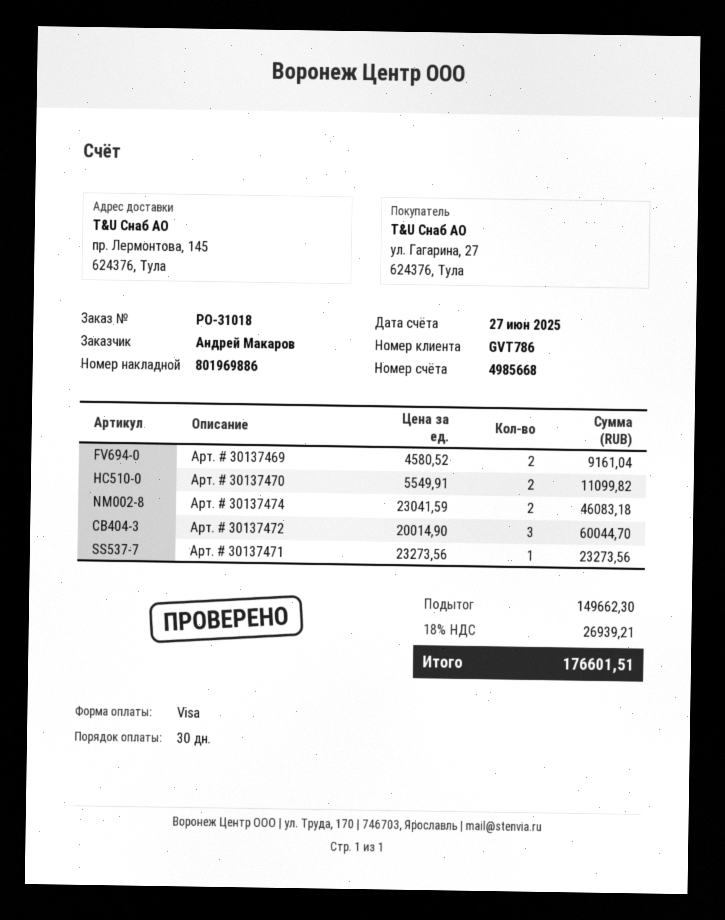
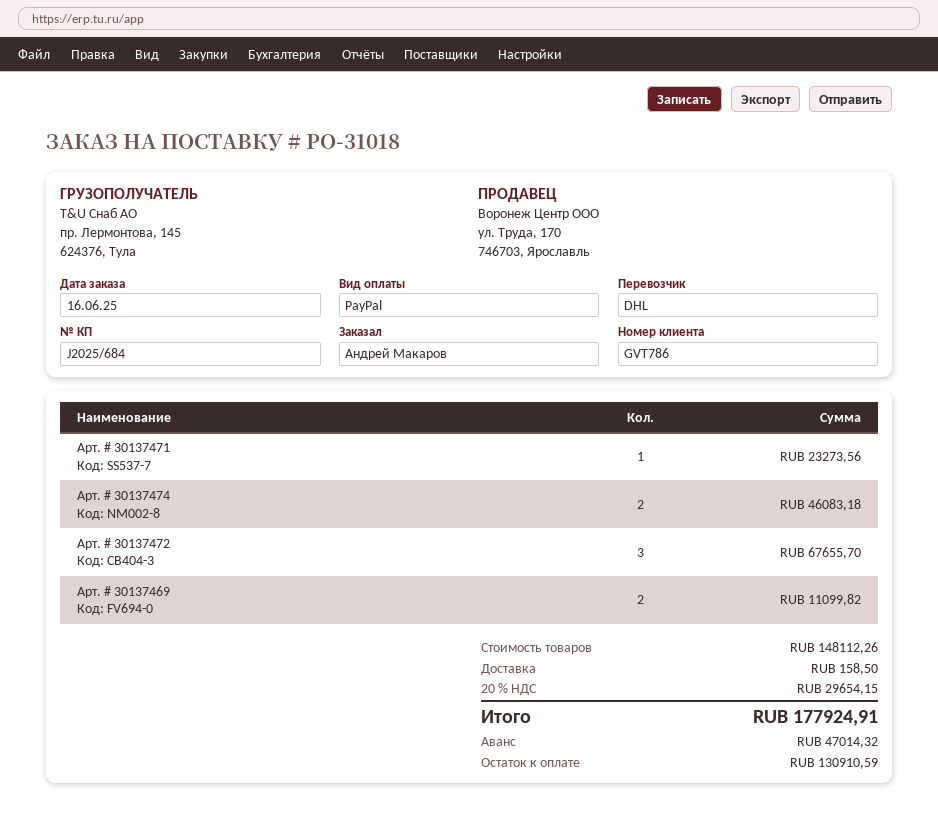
payment method: Visa -> PayPal
Арт. # 30137469: 2 for 9161.04 -> 2 for 11099.82
Арт. # 30137470: 2 for 11099.82 -> none
Арт. # 30137472: 3 for 60044.70 -> 3 for 67655.70
subtotal: 149662.30 -> 148112.26
shipping: none -> 158.50
tax: 18% = 26939.21 -> 20% = 29654.15
total: 176601.51 -> 177924.91

